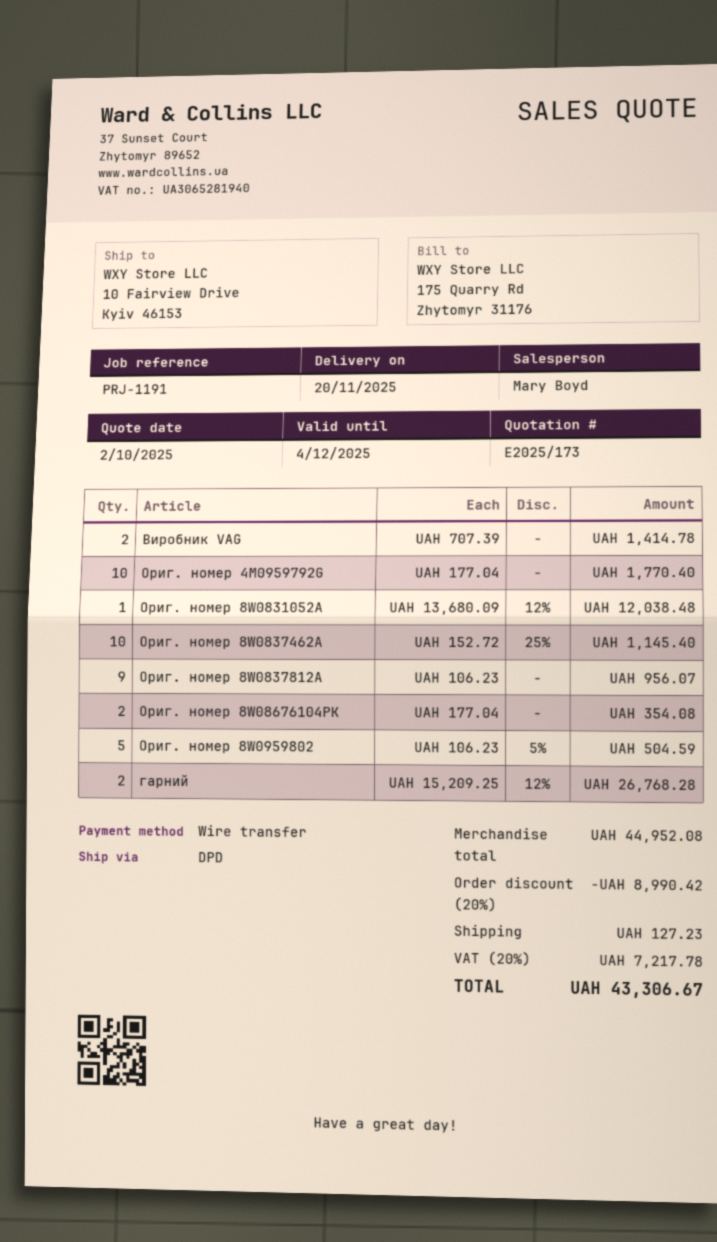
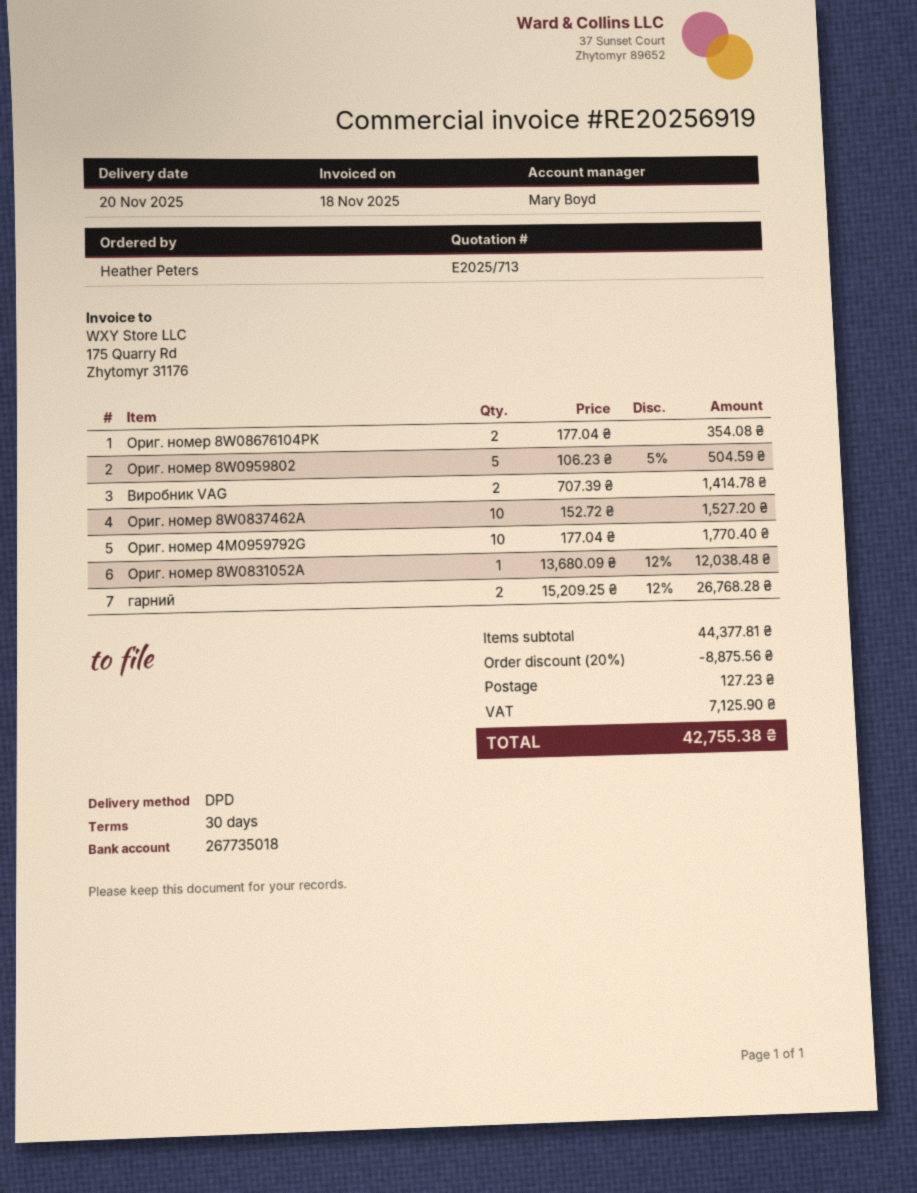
quote number: E2025/173 -> E2025/713
Ориг. номер 8W0837462A: 10 x 152.72 - 25% = 1145.40 -> 10 x 152.72 = 1527.20
Ориг. номер 8W0837812A: 9 x 106.23 = 956.07 -> none
subtotal: 44952.08 -> 44377.81
discount: 20% = 8990.42 -> 20% = 8875.56
tax: 7217.78 -> 7125.90
total: 43306.67 -> 42755.38

